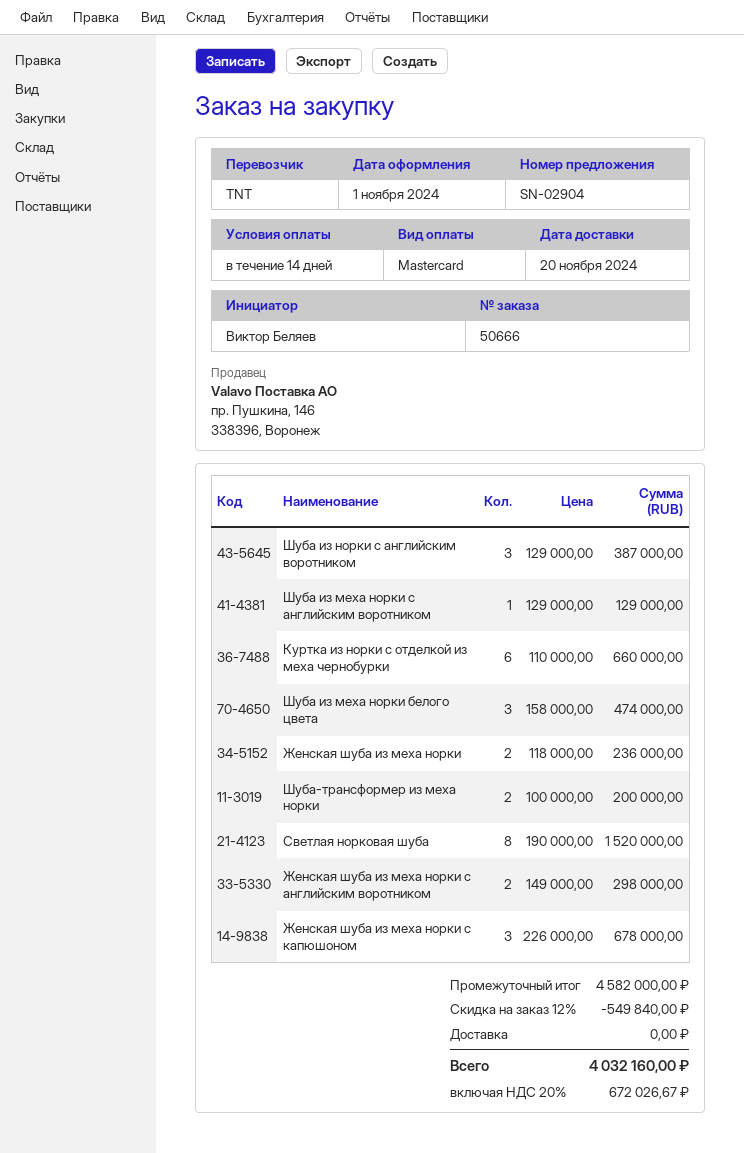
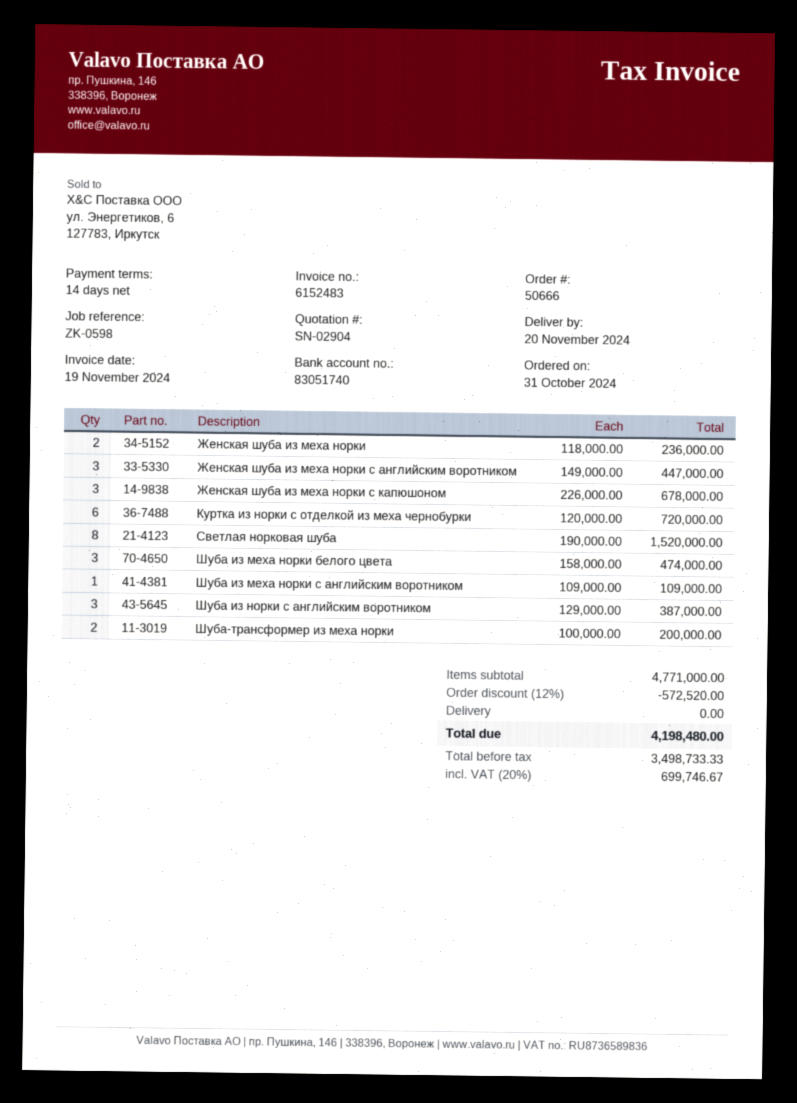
order date: 2024-11-01 -> 2024-10-31
Шуба из меха норки с английским воротником: 1 x 129000.00 = 129000.00 -> 1 x 109000.00 = 109000.00
Куртка из норки с отделкой из меха чернобурки: 6 x 110000.00 = 660000.00 -> 6 x 120000.00 = 720000.00
Женская шуба из меха норки с английским воротником: 2 x 149000.00 = 298000.00 -> 3 x 149000.00 = 447000.00
subtotal: 4582000.00 -> 4771000.00
discount: 12% = 549840.00 -> 12% = 572520.00
tax: 20% = 672026.67 -> 20% = 699746.67
total: 4032160.00 -> 4198480.00

